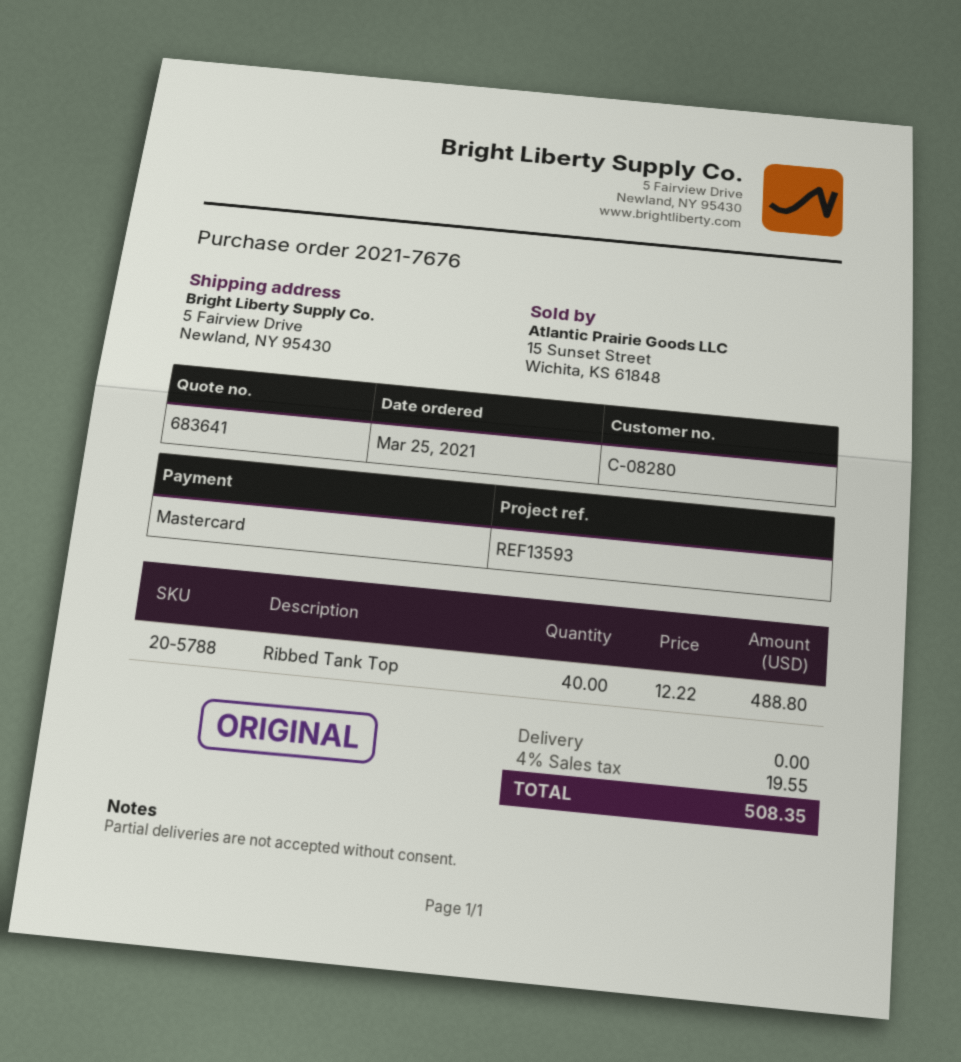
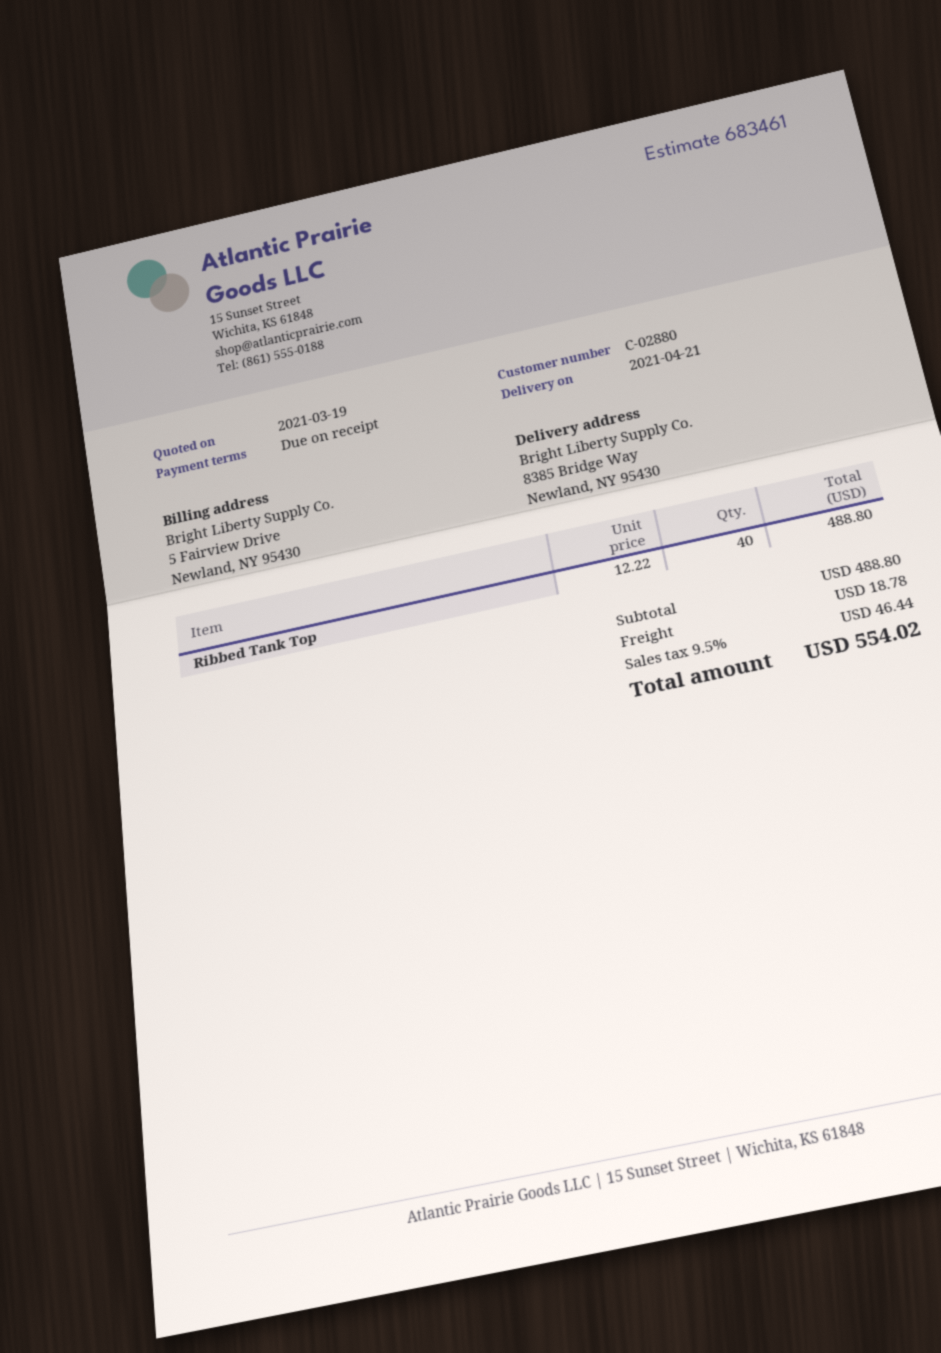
quote number: 683641 -> 683461
customer number: C-08280 -> C-02880
ship to: 5 Fairview Drive, Newland, NY 95430 -> 8385 Bridge Way, Newland, NY 95430
shipping: 0.00 -> 18.78
tax: 4% = 19.55 -> 9.5% = 46.44
total: 508.35 -> 554.02

